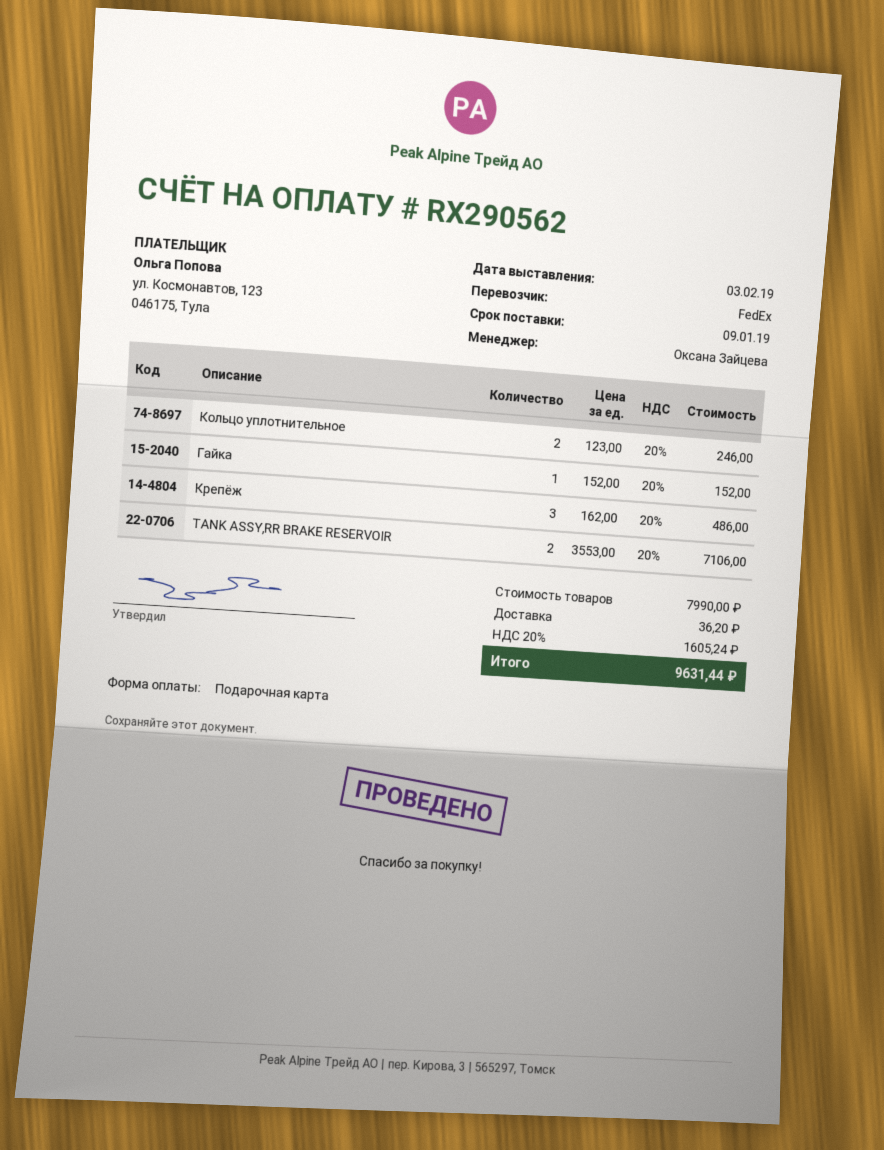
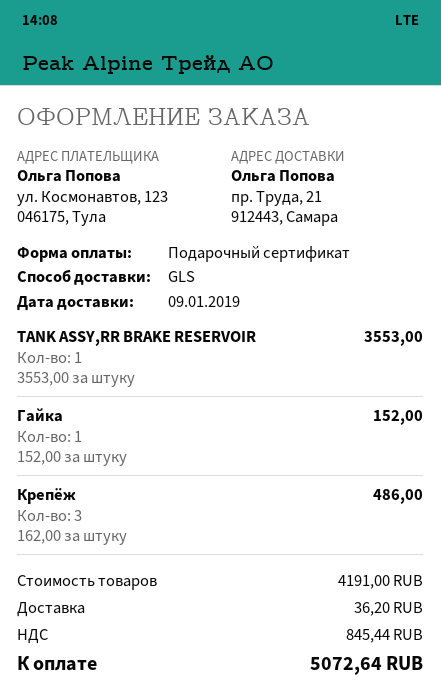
shipping method: FedEx -> GLS
Кольцо уплотнительное: 2 x 123.00 = 246.00 -> none
TANK ASSY,RR BRAKE RESERVOIR: 2 x 3553.00 = 7106.00 -> 1 x 3553.00 = 3553.00
subtotal: 7990.00 -> 4191.00
tax: 1605.24 -> 845.44
total: 9631.44 -> 5072.64

